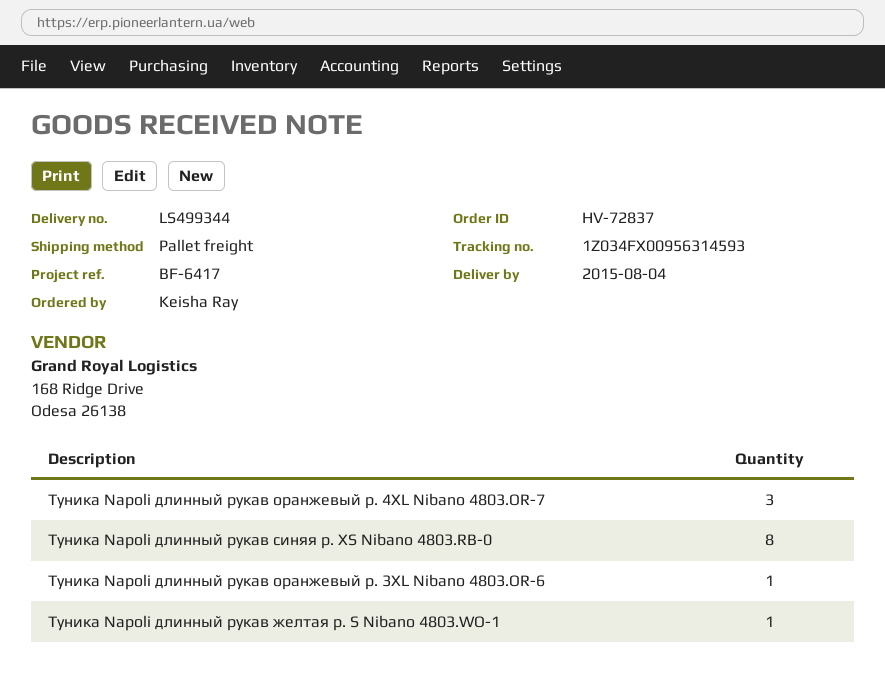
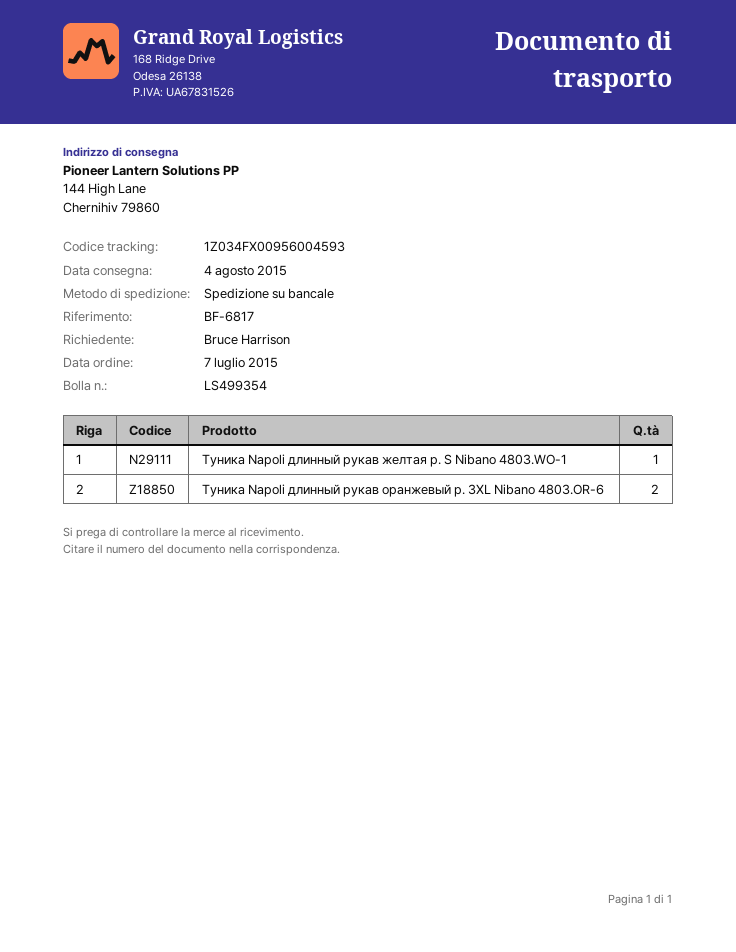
delivery note number: LS499344 -> LS499354
reference: BF-6417 -> BF-6817
ordered by: Keisha Ray -> Bruce Harrison
tracking number: 1Z034FX00956314593 -> 1Z034FX00956004593
Туника Napoli длинный рукав оранжевый р. 4XL Nibano 4803.OR-7: 3 -> none
Туника Napoli длинный рукав синяя р. XS Nibano 4803.RB-0: 8 -> none
Туника Napoli длинный рукав оранжевый р. 3XL Nibano 4803.OR-6: 1 -> 2

